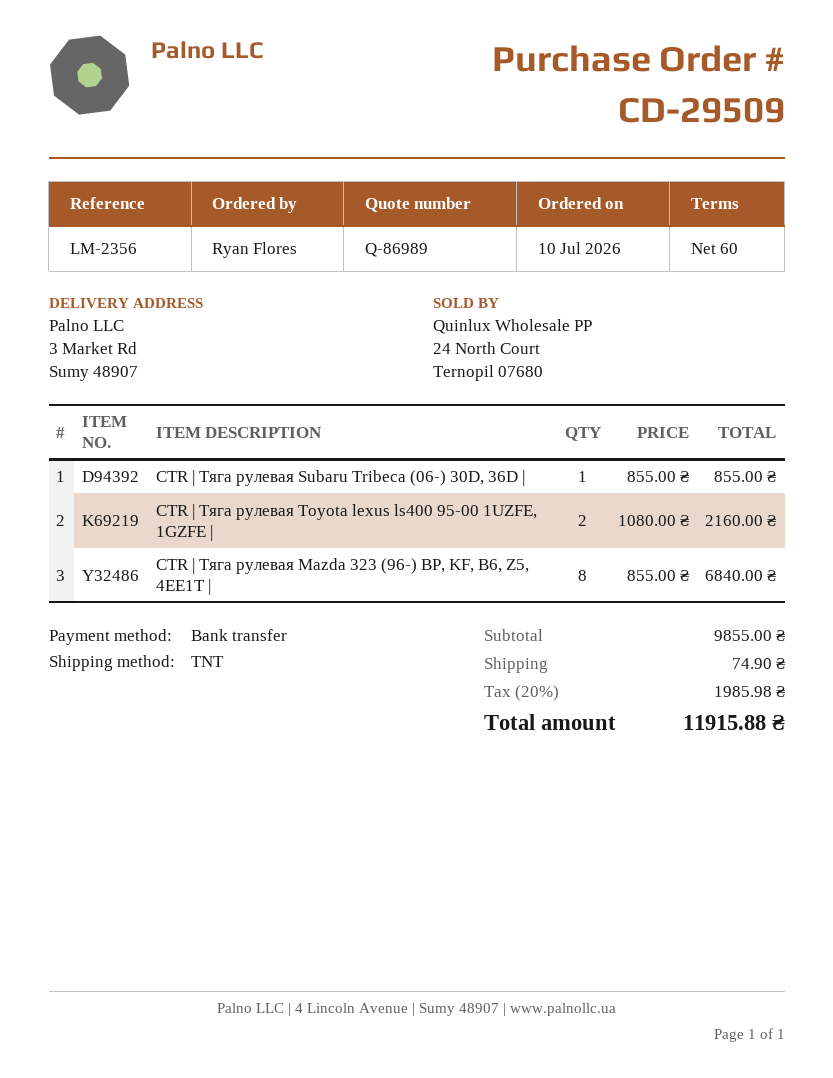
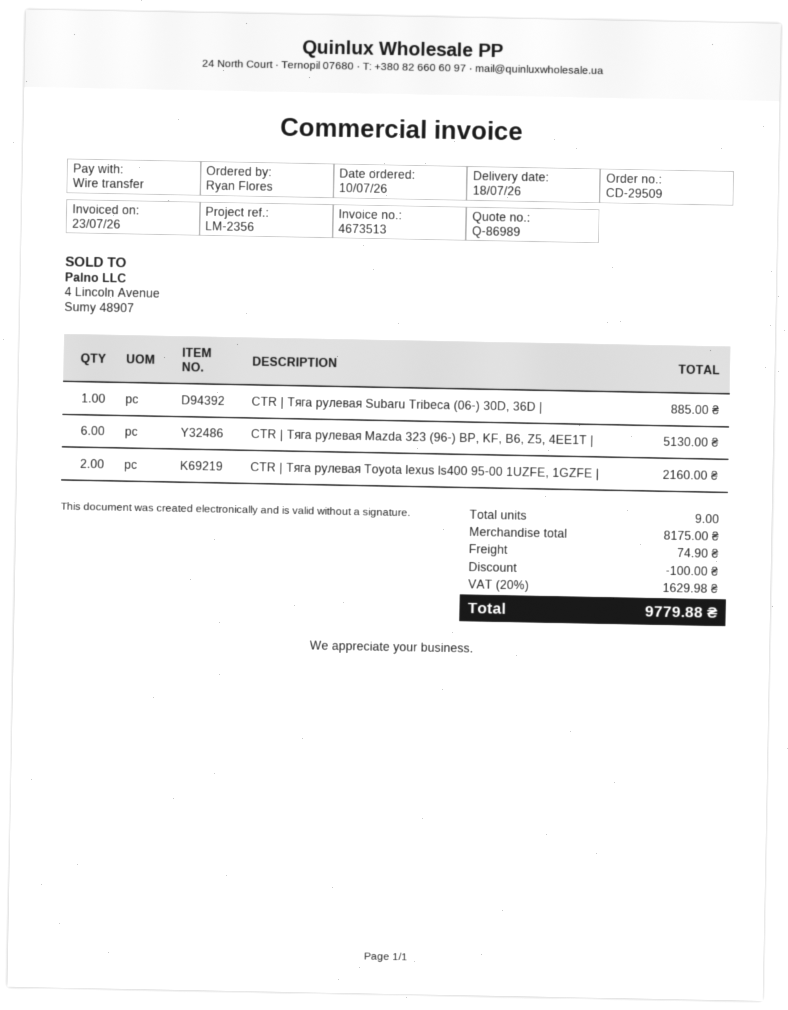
CTR | Тяга рулевая Subaru Tribeca (06-) 30D, 36D |: 1 for 855.00 -> 1 for 885.00
CTR | Тяга рулевая Mazda 323 (96-) BP, KF, B6, Z5, 4EE1T |: 8 for 6840.00 -> 6 for 5130.00
subtotal: 9855.00 -> 8175.00
discount: none -> 100.00
tax: 20% = 1985.98 -> 20% = 1629.98
total: 11915.88 -> 9779.88

